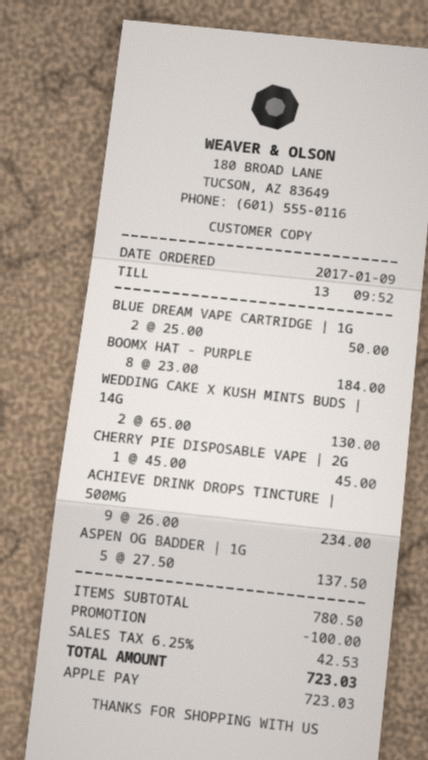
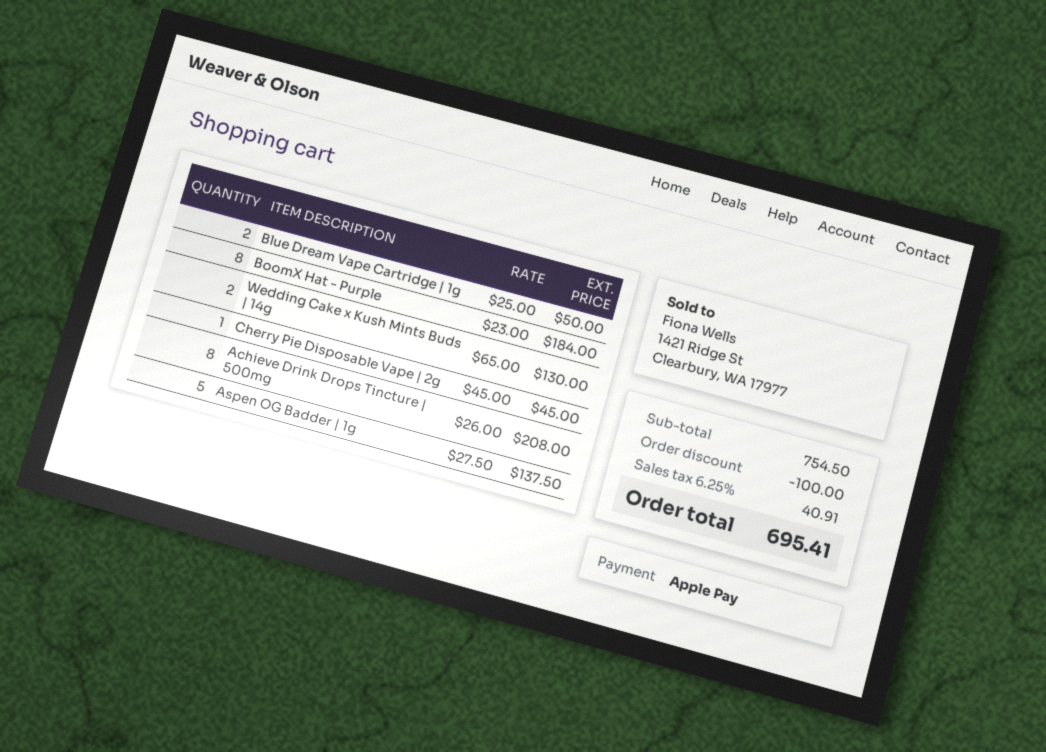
ACHIEVE DRINK DROPS TINCTURE | 500MG: 9 x 26.00 = 234.00 -> 8 x 26.00 = 208.00
subtotal: 780.50 -> 754.50
tax: 6.25% = 42.53 -> 6.25% = 40.91
total: 723.03 -> 695.41

